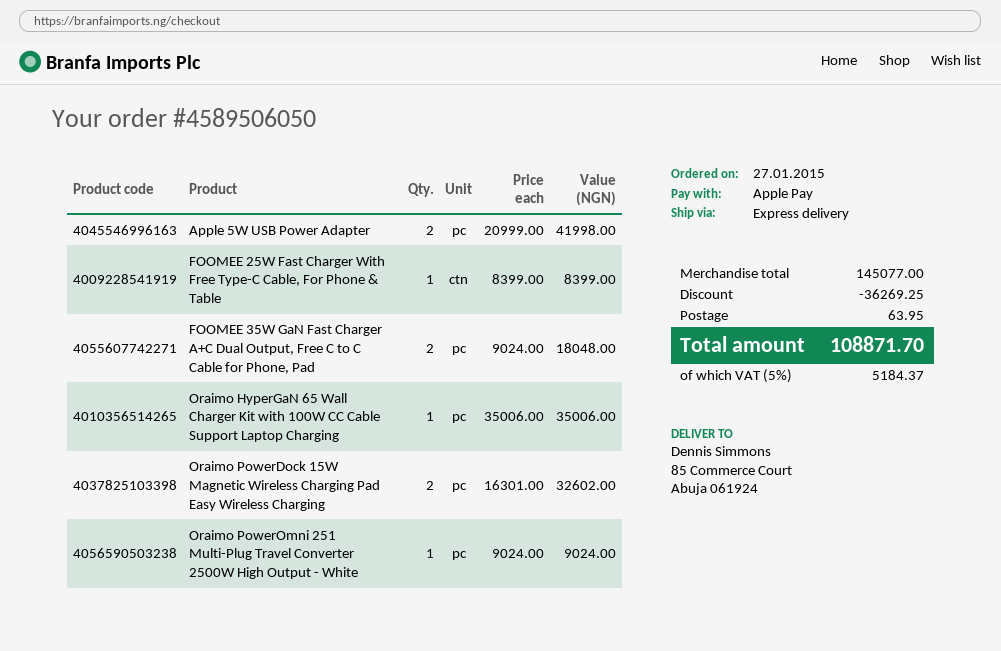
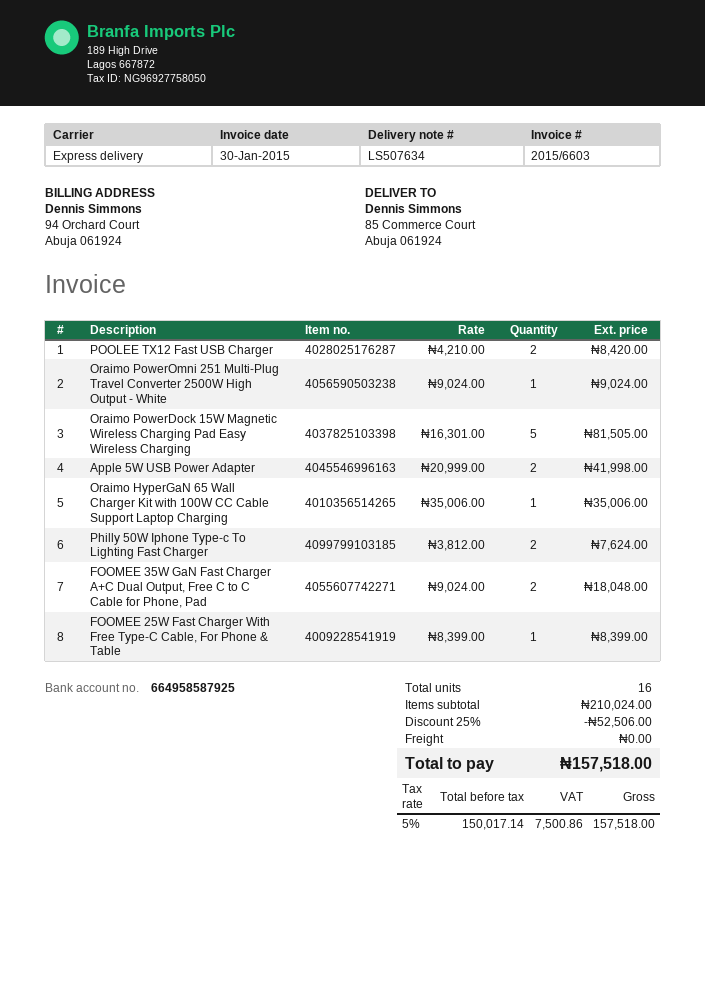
Oraimo PowerDock 15W Magnetic Wireless Charging Pad Easy Wireless Charging: 2 x 16301.00 = 32602.00 -> 5 x 16301.00 = 81505.00
POOLEE TX12 Fast USB Charger: none -> 2 x 4210.00 = 8420.00
Philly 50W Iphone Type-c To Lighting Fast Charger: none -> 2 x 3812.00 = 7624.00
subtotal: 145077.00 -> 210024.00
discount: 36269.25 -> 52506.00
shipping: 63.95 -> 0.00
tax: 5% = 5184.37 -> 5% = 7500.86
total: 108871.70 -> 157518.00

